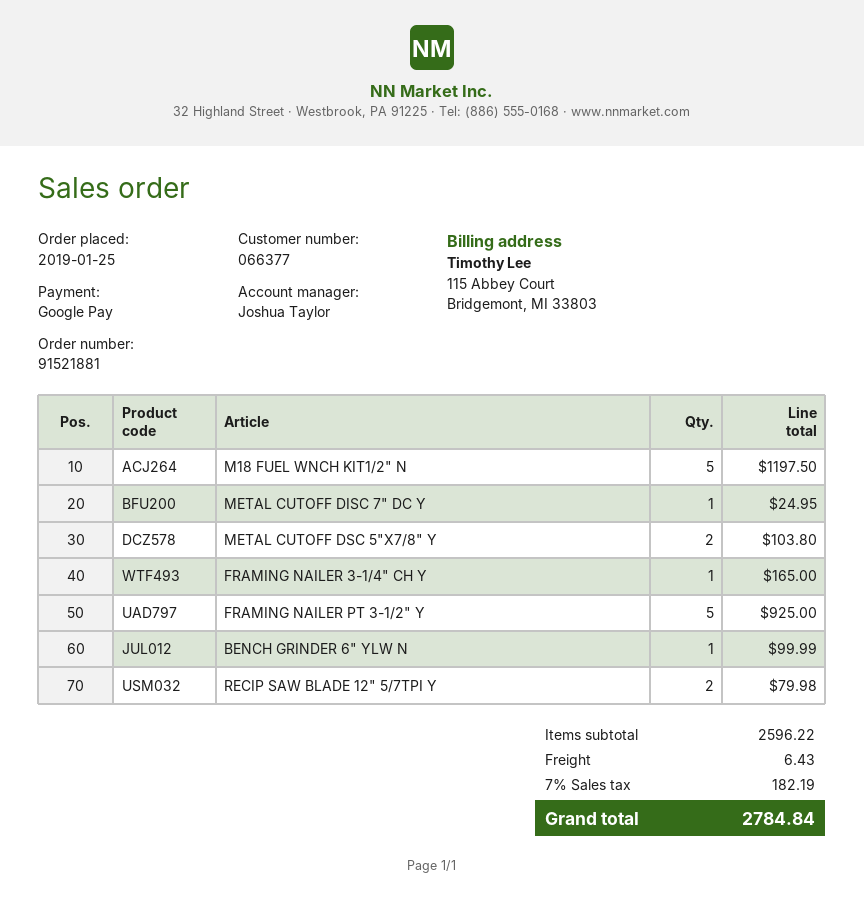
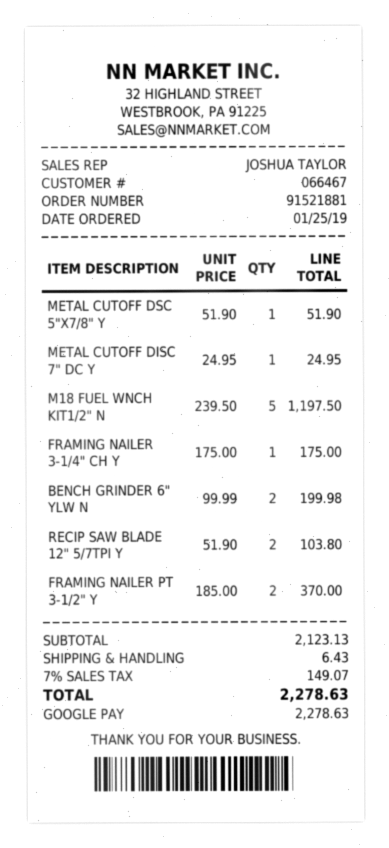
customer number: 066377 -> 066467
METAL CUTOFF DSC 5"X7/8" Y: 2 for 103.80 -> 1 for 51.90
FRAMING NAILER 3-1/4" CH Y: 1 for 165.00 -> 1 for 175.00
FRAMING NAILER PT 3-1/2" Y: 5 for 925.00 -> 2 for 370.00
BENCH GRINDER 6" YLW N: 1 for 99.99 -> 2 for 199.98
RECIP SAW BLADE 12" 5/7TPI Y: 2 for 79.98 -> 2 for 103.80
subtotal: 2596.22 -> 2123.13
tax: 7% = 182.19 -> 7% = 149.07
total: 2784.84 -> 2278.63

